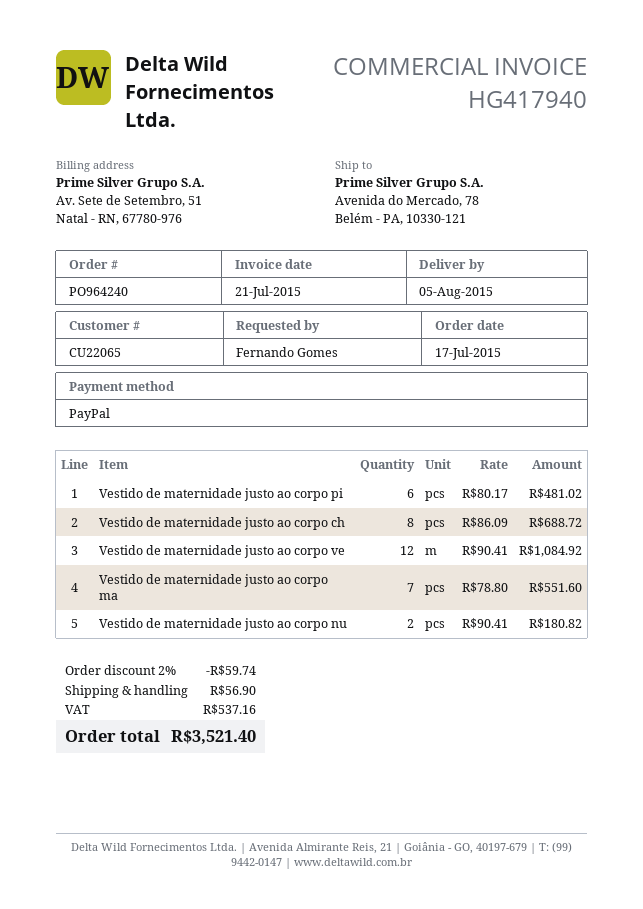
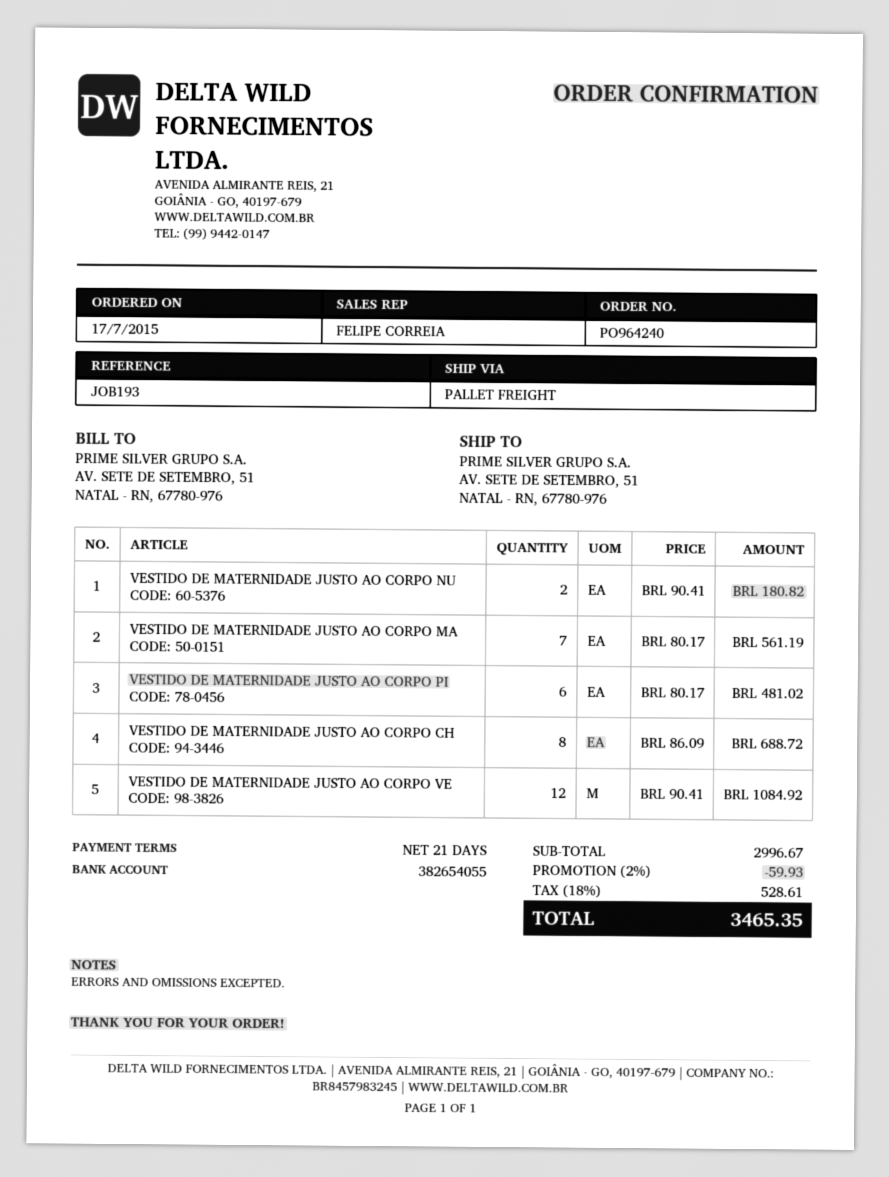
ship to: Avenida do Mercado, 78, Belém - PA, 10330-121 -> AV. SETE DE SETEMBRO, 51, NATAL - RN, 67780-976
Vestido de maternidade justo ao corpo ma: 7 x 78.80 = 551.60 -> 7 x 80.17 = 561.19
discount: 2% = 59.74 -> 2% = 59.93
shipping: 56.90 -> none
tax: 537.16 -> 528.61
total: 3521.40 -> 3465.35

